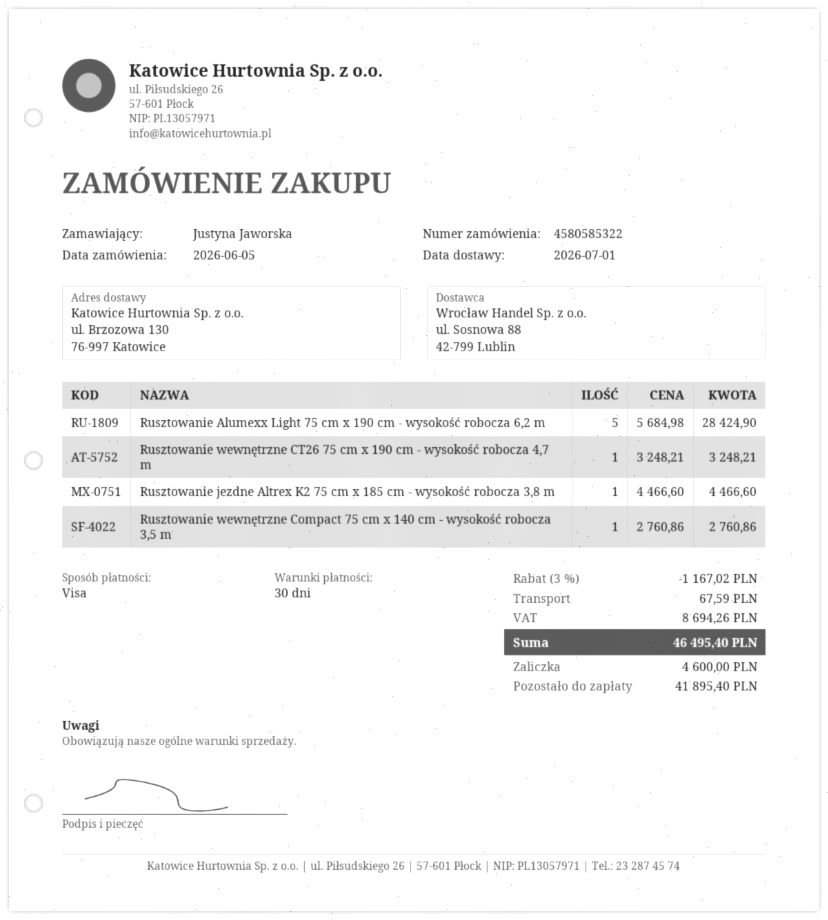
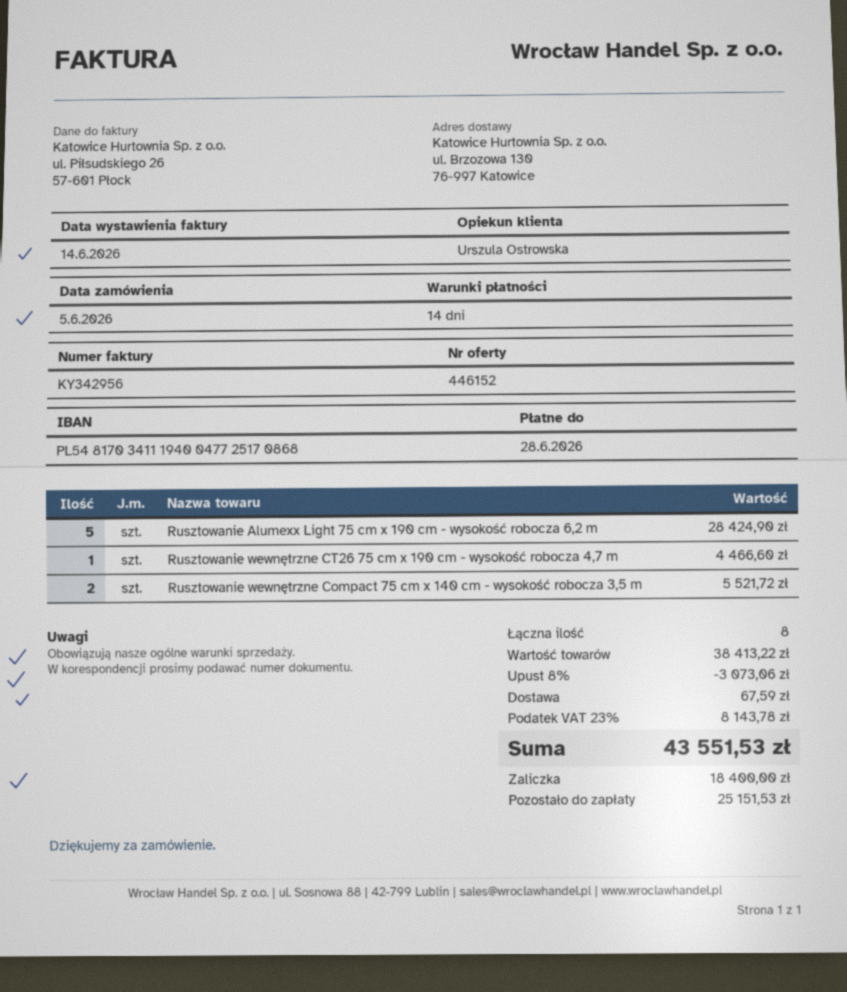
payment terms: 30 days -> 14 days
Rusztowanie wewnętrzne CT26 75 cm x 190 cm - wysokość robocza 4,7 m: 1 for 3248.21 -> 1 for 4466.60
Rusztowanie jezdne Altrex K2 75 cm x 185 cm - wysokość robocza 3,8 m: 1 for 4466.60 -> none
Rusztowanie wewnętrzne Compact 75 cm x 140 cm - wysokość robocza 3,5 m: 1 for 2760.86 -> 2 for 5521.72
discount: 3% = 1167.02 -> 8% = 3073.06
tax: 8694.26 -> 8143.78
total: 46495.40 -> 43551.53
deposit: 4600.00 -> 18400.00
balance: 41895.40 -> 25151.53

